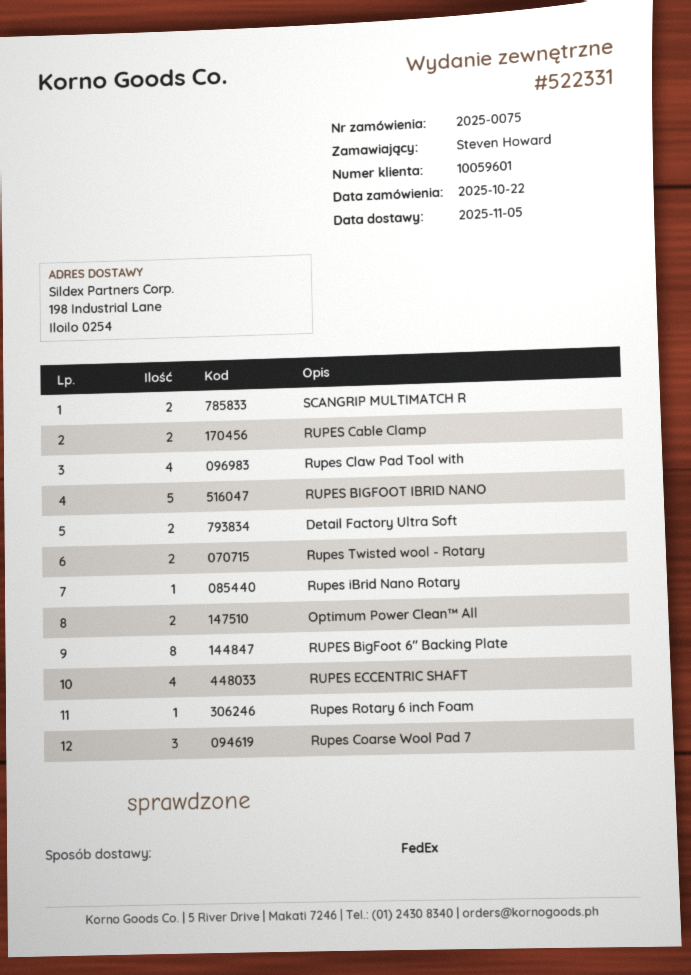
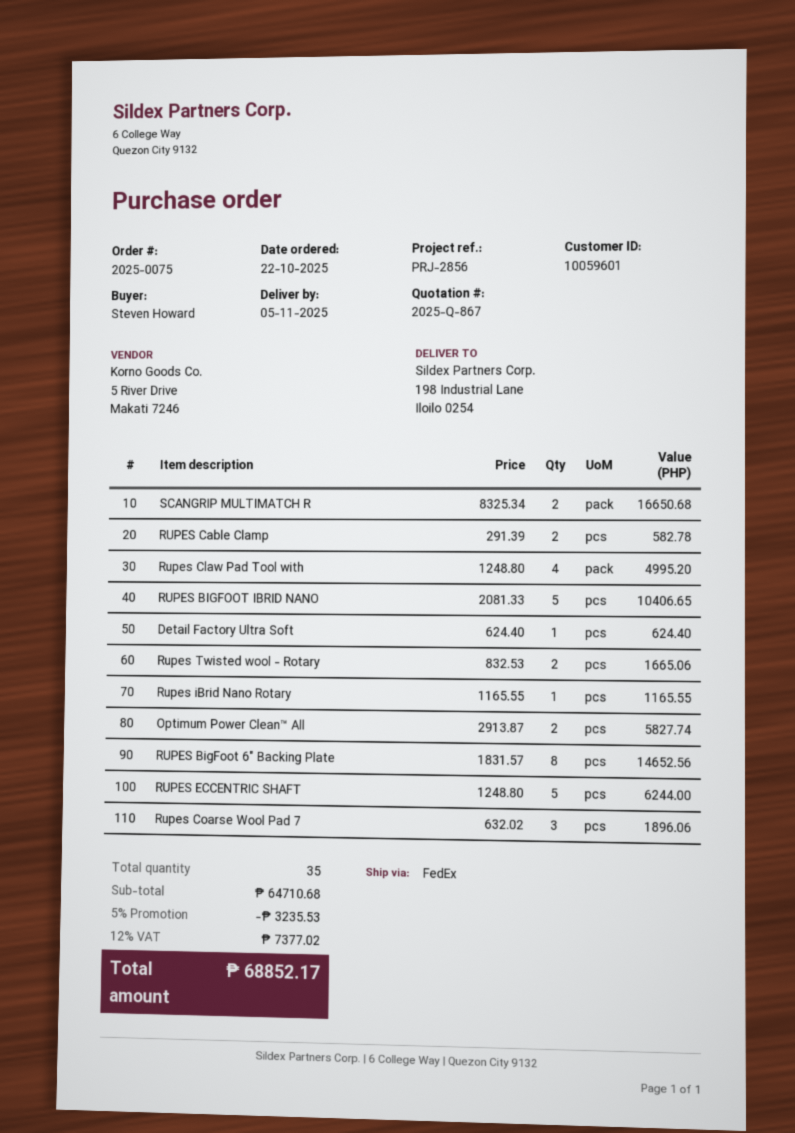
Detail Factory Ultra Soft: 2 -> 1
RUPES ECCENTRIC SHAFT: 4 -> 5
Rupes Rotary 6 inch Foam: 1 -> none

